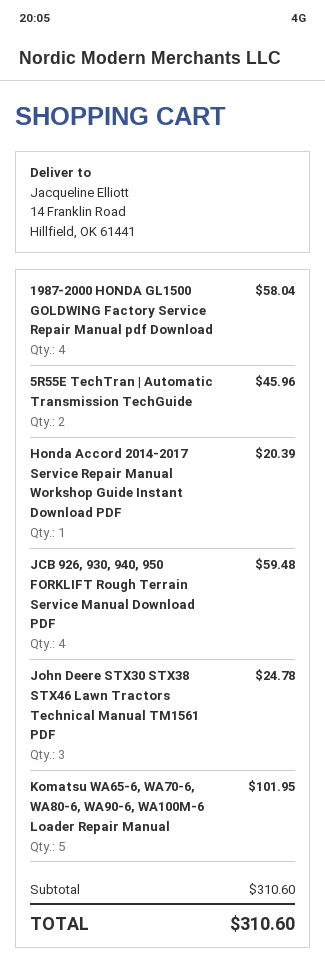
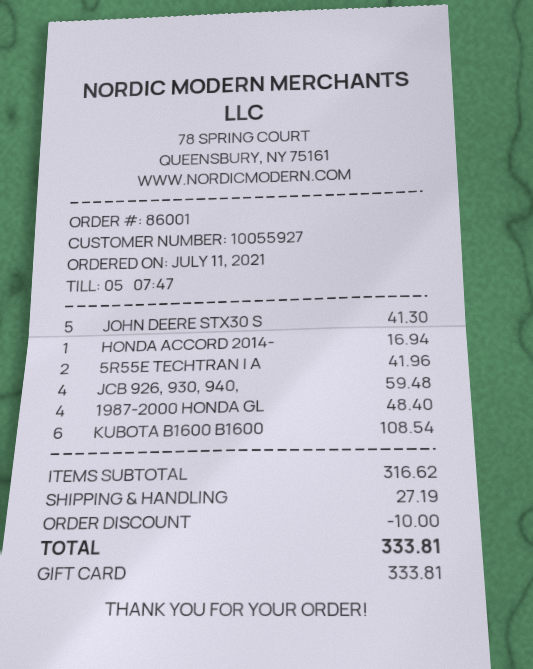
1987-2000 HONDA GL1500 GOLDWING Factory Service Repair Manual pdf Download: 4 for 58.04 -> 4 for 48.40
5R55E TechTran | Automatic Transmission TechGuide: 2 for 45.96 -> 2 for 41.96
Honda Accord 2014-2017 Service Repair Manual Workshop Guide Instant Download PDF: 1 for 20.39 -> 1 for 16.94
John Deere STX30 STX38 STX46 Lawn Tractors Technical Manual TM1561 PDF: 3 for 24.78 -> 5 for 41.30
Komatsu WA65-6, WA70-6, WA80-6, WA90-6, WA100M-6 Loader Repair Manual: 5 for 101.95 -> none
KUBOTA B1600 B1600: none -> 6 for 108.54
subtotal: 310.60 -> 316.62
discount: none -> 10.00
shipping: none -> 27.19
total: 310.60 -> 333.81

